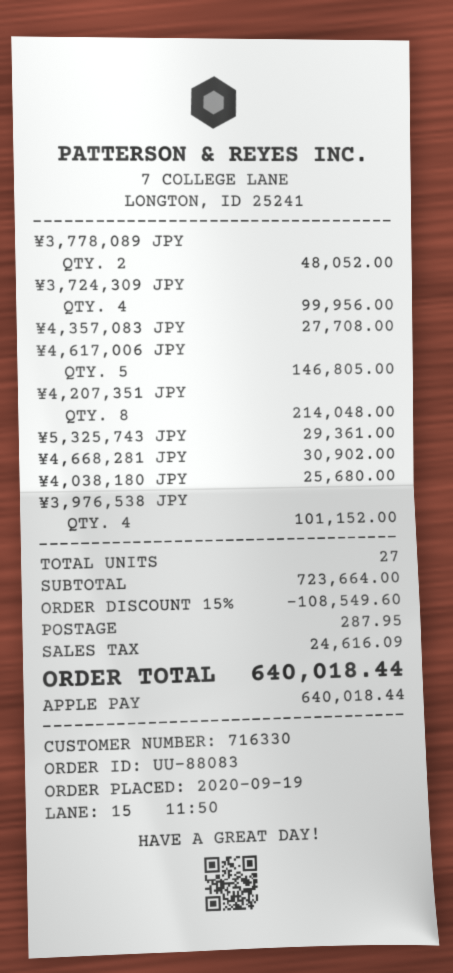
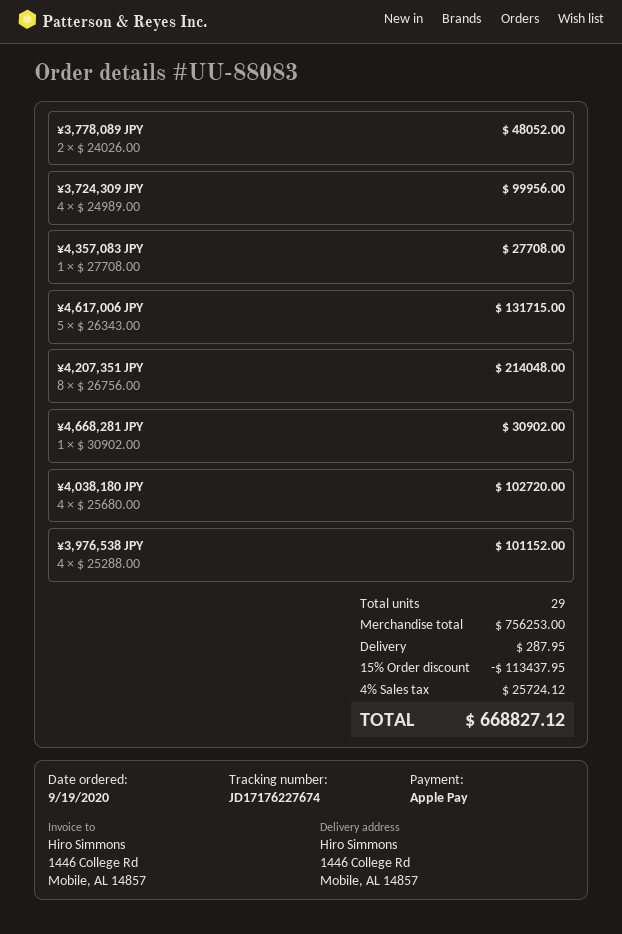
¥4,617,006 JPY: 5 for 146805.00 -> 5 for 131715.00
¥5,325,743 JPY: 1 for 29361.00 -> none
¥4,038,180 JPY: 1 for 25680.00 -> 4 for 102720.00
total quantity: 27 -> 29
subtotal: 723664.00 -> 756253.00
discount: 15% = 108549.60 -> 15% = 113437.95
tax: 24616.09 -> 25724.12
total: 640018.44 -> 668827.12

